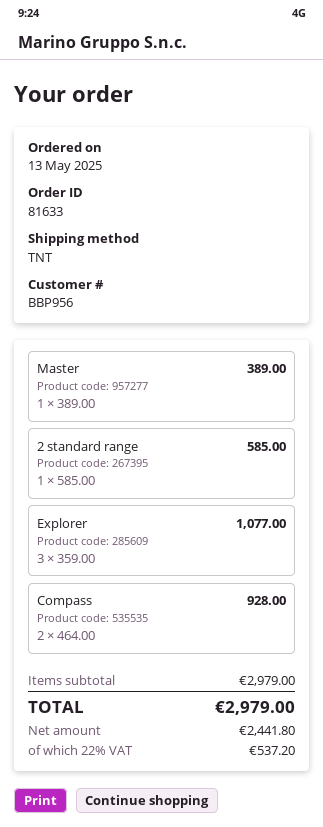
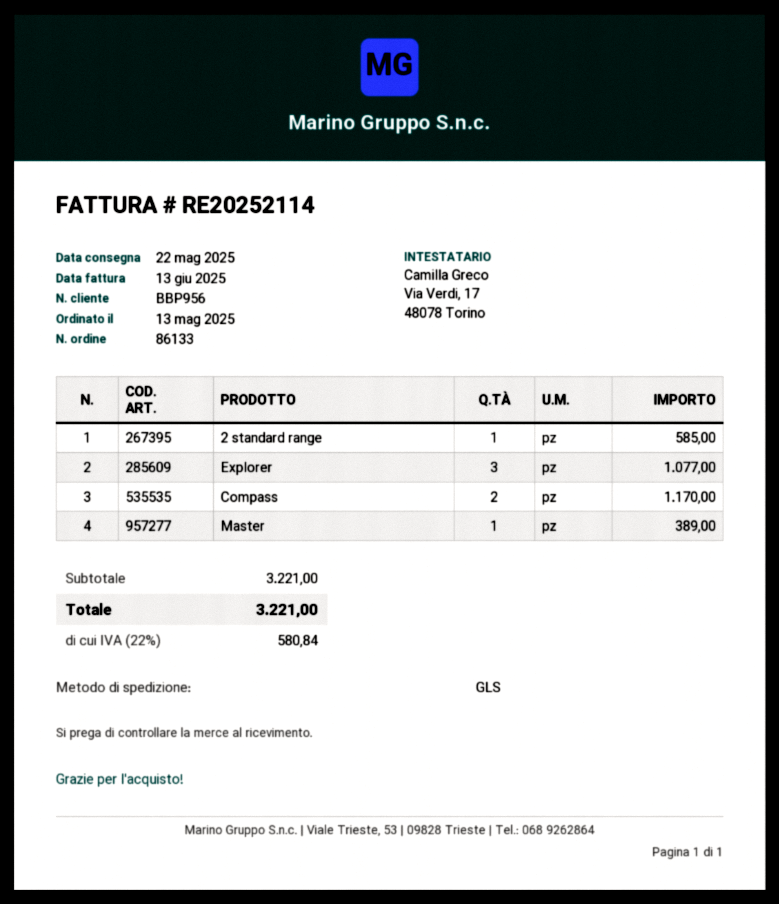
order number: 81633 -> 86133
shipping method: TNT -> GLS
Compass: 2 for 928.00 -> 2 for 1170.00
subtotal: 2979.00 -> 3221.00
tax: 22% = 537.20 -> 22% = 580.84
total: 2979.00 -> 3221.00

